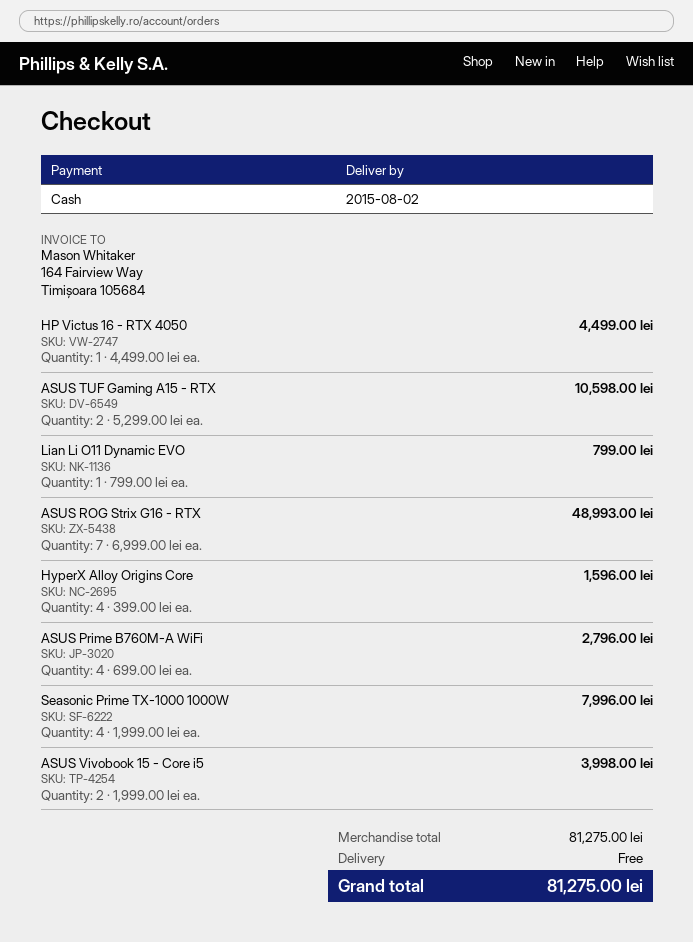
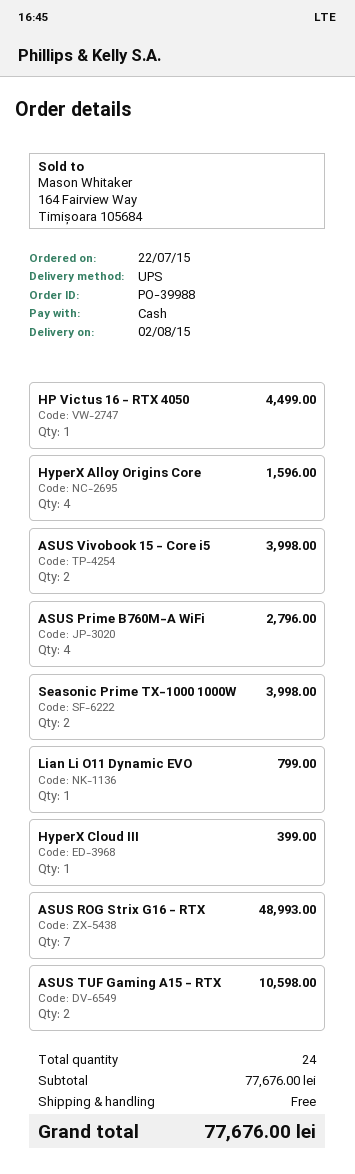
Seasonic Prime TX-1000 1000W: 4 for 7996.00 -> 2 for 3998.00
HyperX Cloud III: none -> 1 for 399.00
subtotal: 81275.00 -> 77676.00
total: 81275.00 -> 77676.00

